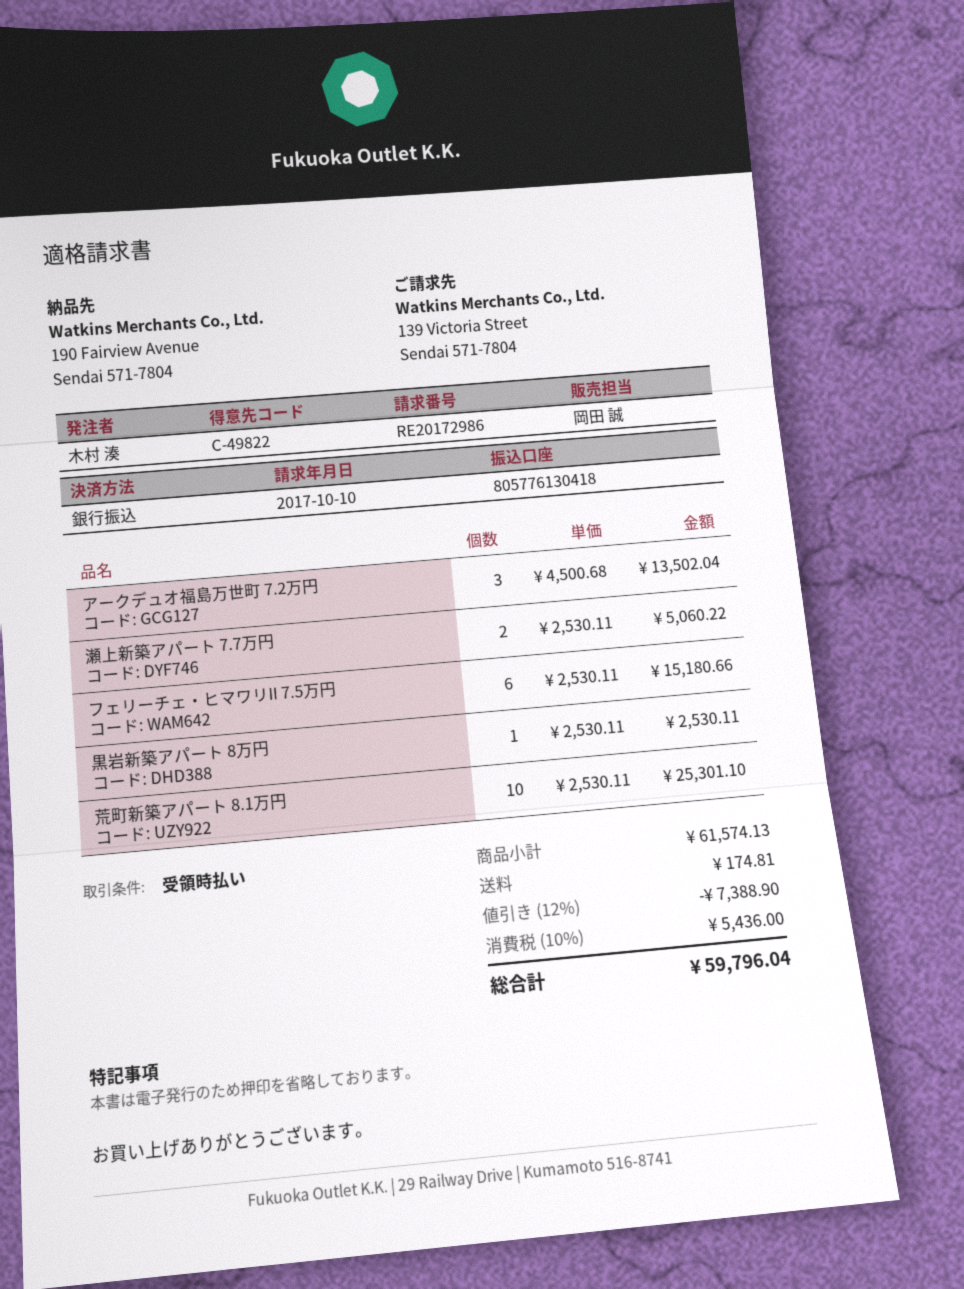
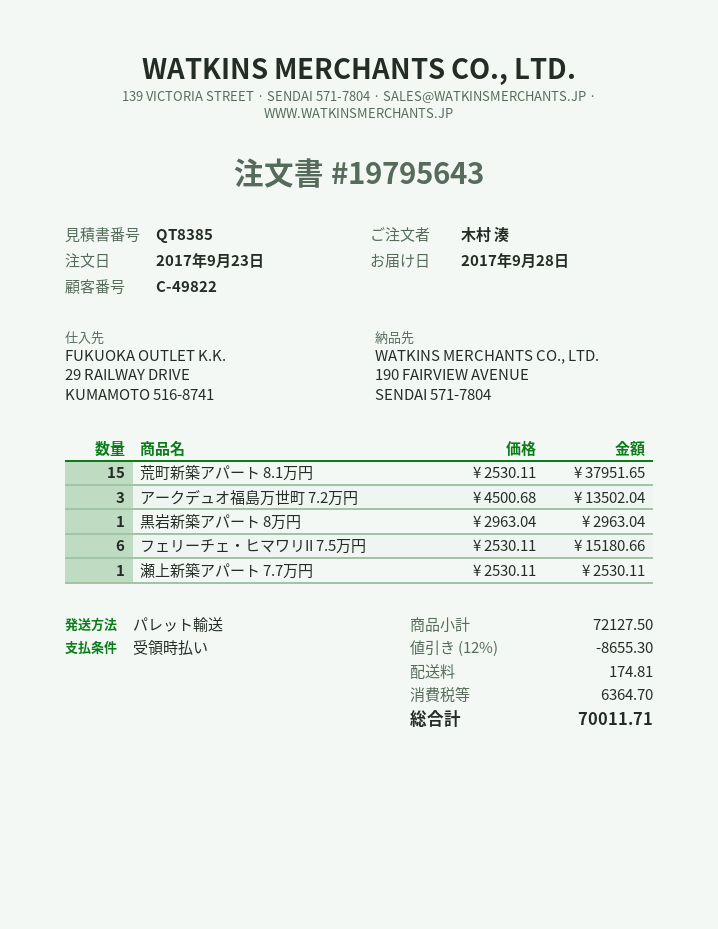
瀬上新築アパート 7.7万円: 2 x 2530.11 = 5060.22 -> 1 x 2530.11 = 2530.11
黒岩新築アパート 8万円: 1 x 2530.11 = 2530.11 -> 1 x 2963.04 = 2963.04
荒町新築アパート 8.1万円: 10 x 2530.11 = 25301.10 -> 15 x 2530.11 = 37951.65
subtotal: 61574.13 -> 72127.50
discount: 12% = 7388.90 -> 12% = 8655.30
tax: 5436.00 -> 6364.70
total: 59796.04 -> 70011.71

